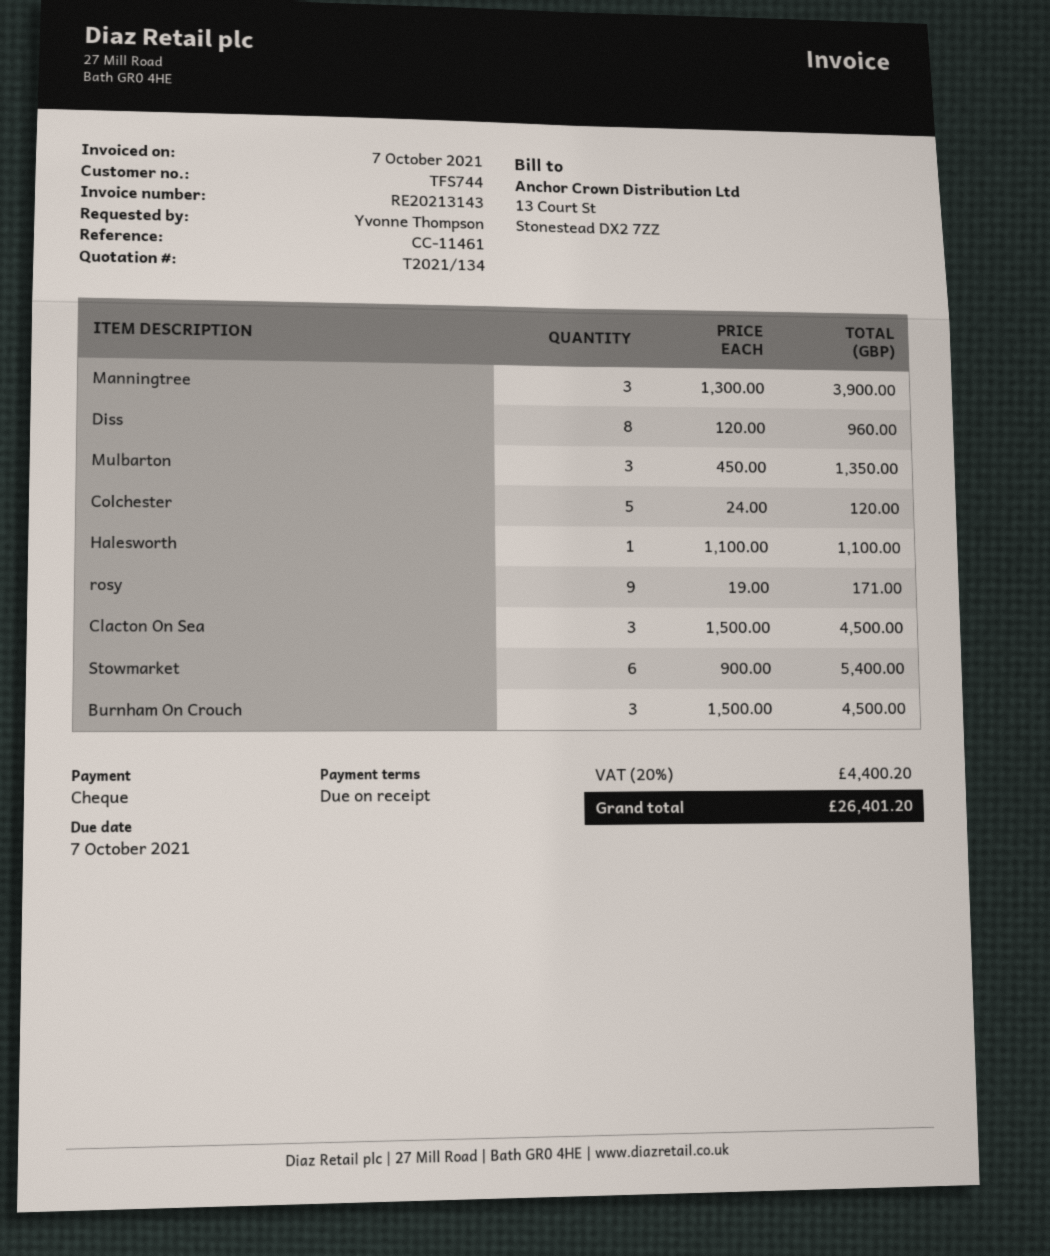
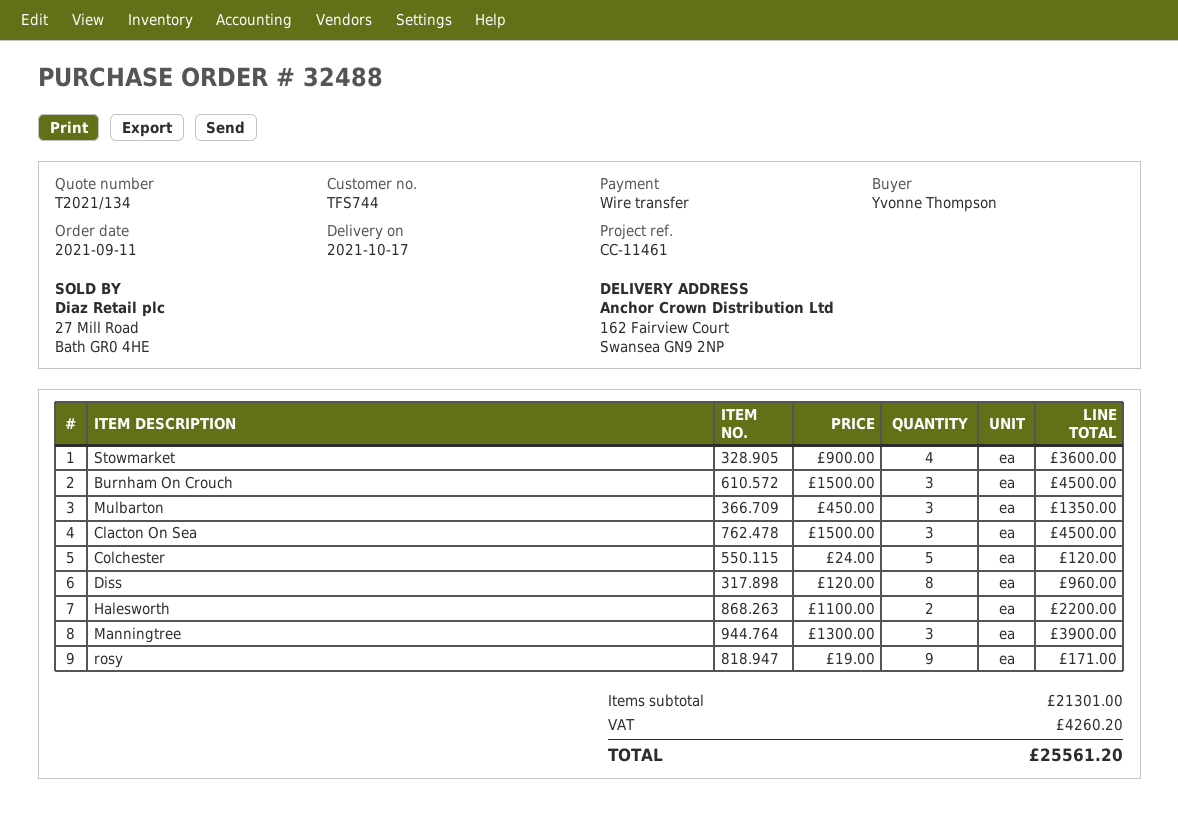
payment method: cheque -> bank transfer
Halesworth: 1 x 1100.00 = 1100.00 -> 2 x 1100.00 = 2200.00
Stowmarket: 6 x 900.00 = 5400.00 -> 4 x 900.00 = 3600.00
tax: 4400.20 -> 4260.20
total: 26401.20 -> 25561.20

